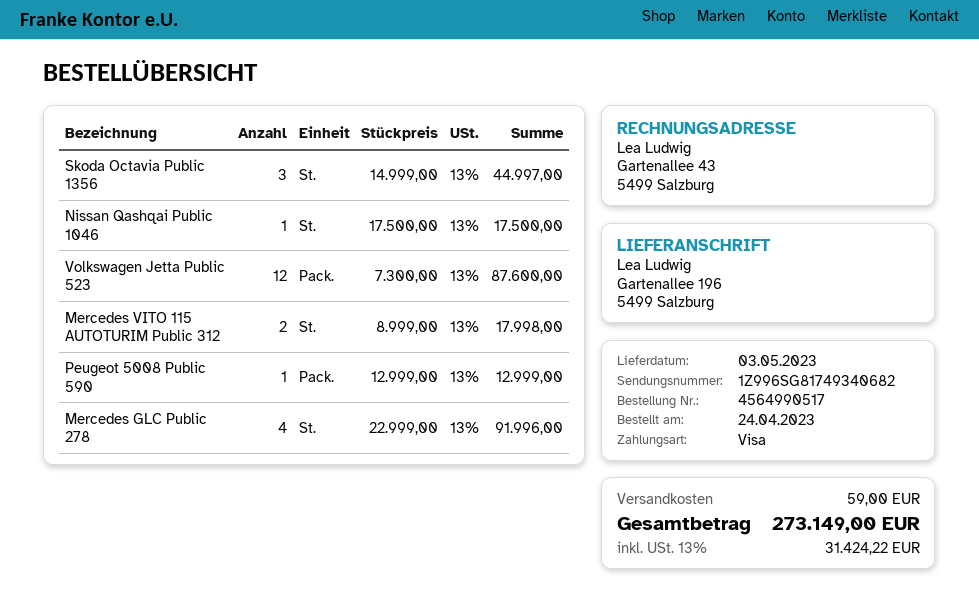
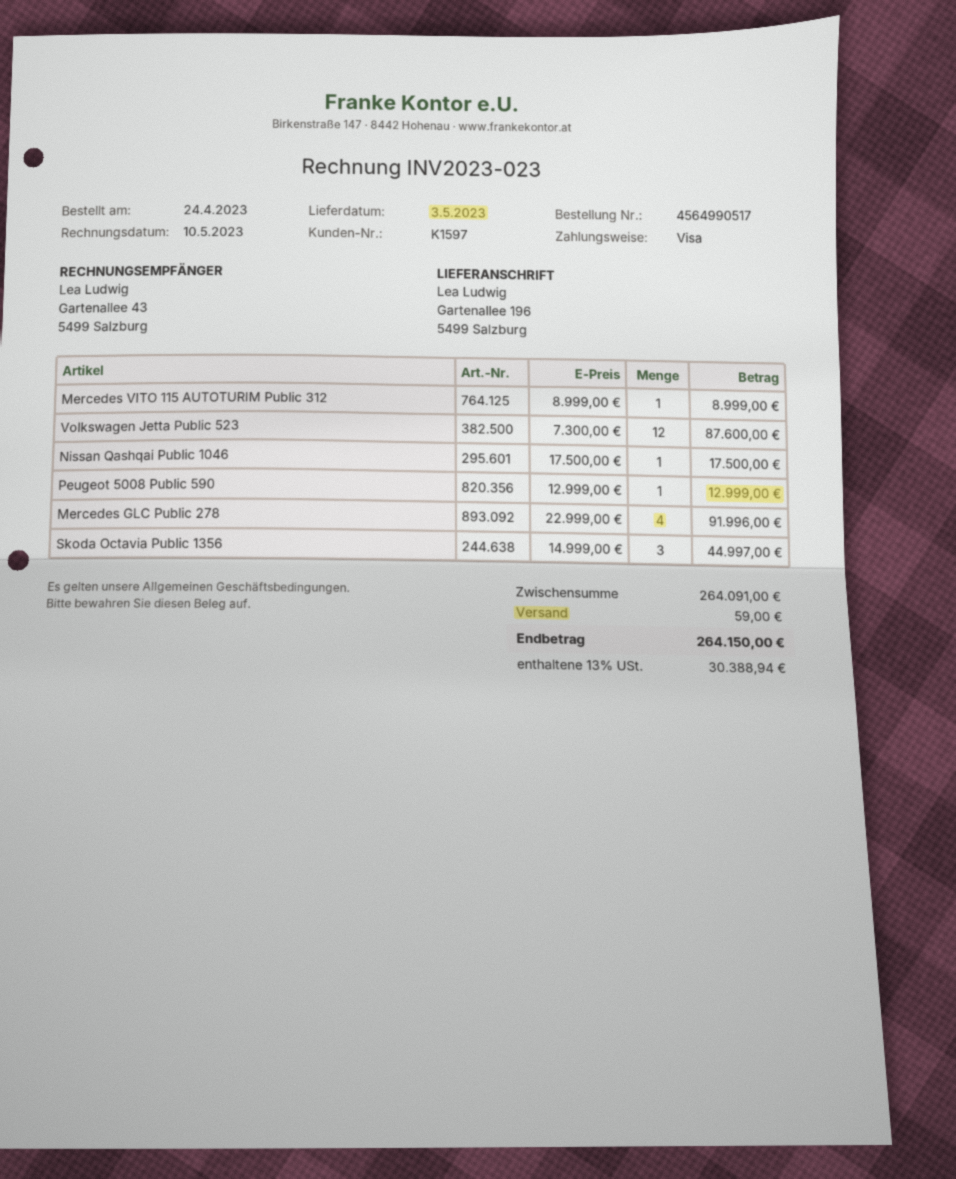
Mercedes VITO 115 AUTOTURIM Public 312: 2 x 8999.00 = 17998.00 -> 1 x 8999.00 = 8999.00
tax: 13% = 31424.22 -> 13% = 30388.94
total: 273149.00 -> 264150.00

